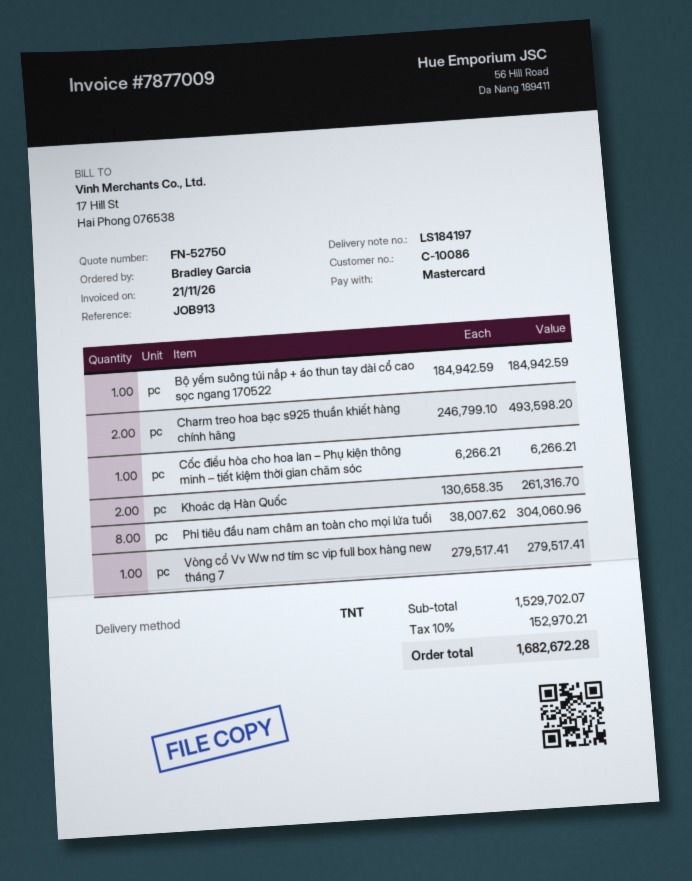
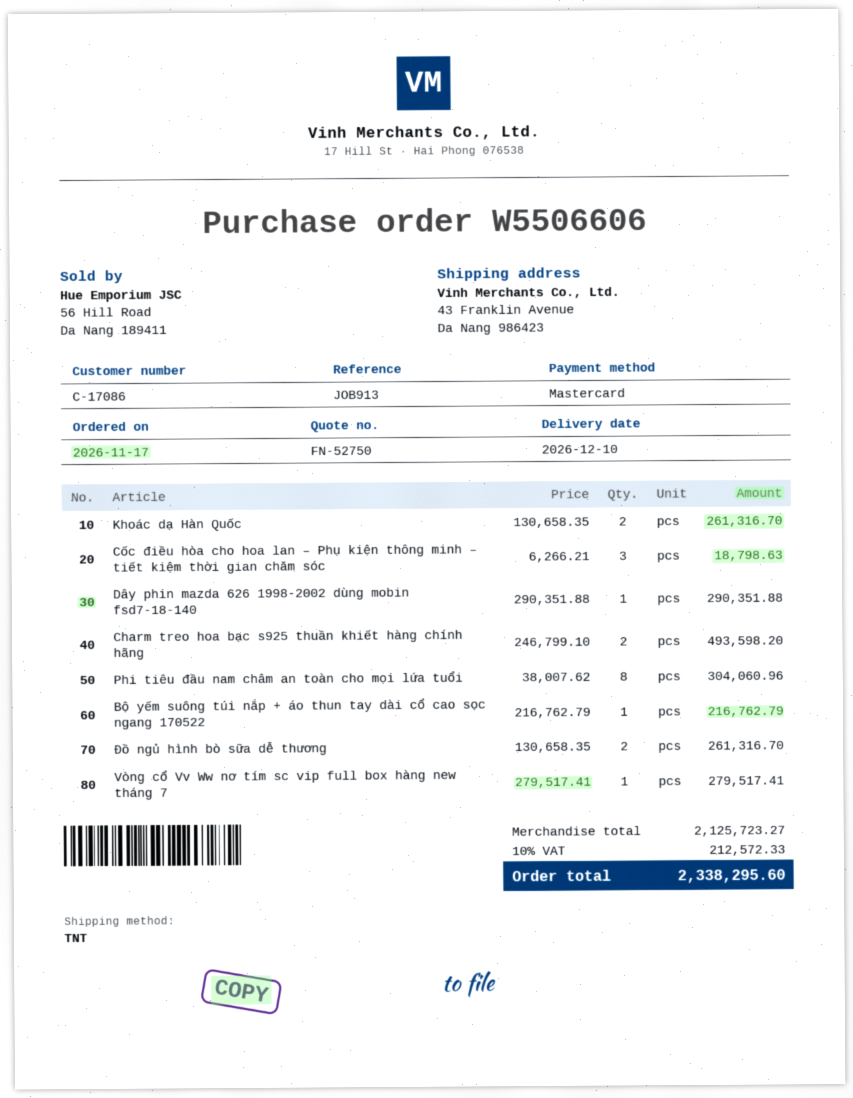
customer number: C-10086 -> C-17086
Bộ yếm suông túi nắp + áo thun tay dài cổ cao sọc ngang 170522: 1 x 184942.59 = 184942.59 -> 1 x 216762.79 = 216762.79
Cốc điều hòa cho hoa lan – Phụ kiện thông minh – tiết kiệm thời gian chăm sóc: 1 x 6266.21 = 6266.21 -> 3 x 6266.21 = 18798.63
Dây phin mazda 626 1998-2002 dùng mobin fsd7-18-140: none -> 1 x 290351.88 = 290351.88
Đồ ngủ hình bò sữa dễ thương: none -> 2 x 130658.35 = 261316.70
subtotal: 1529702.07 -> 2125723.27
tax: 10% = 152970.21 -> 10% = 212572.33
total: 1682672.28 -> 2338295.60

